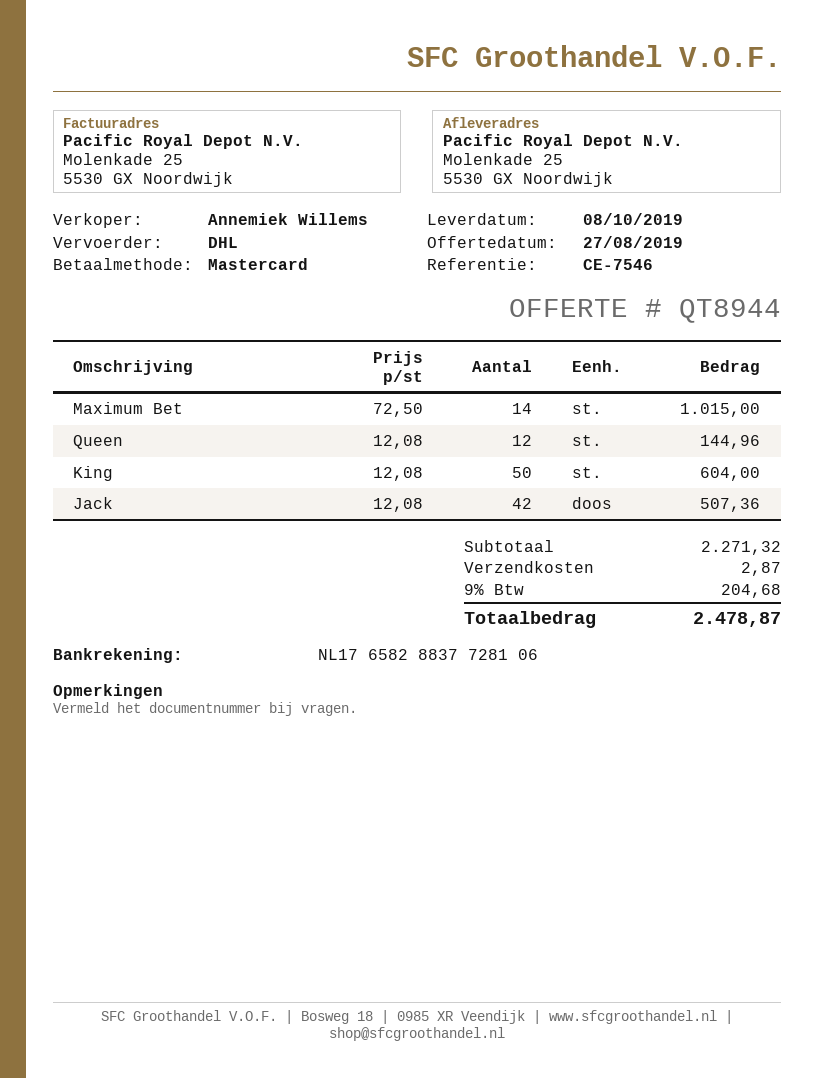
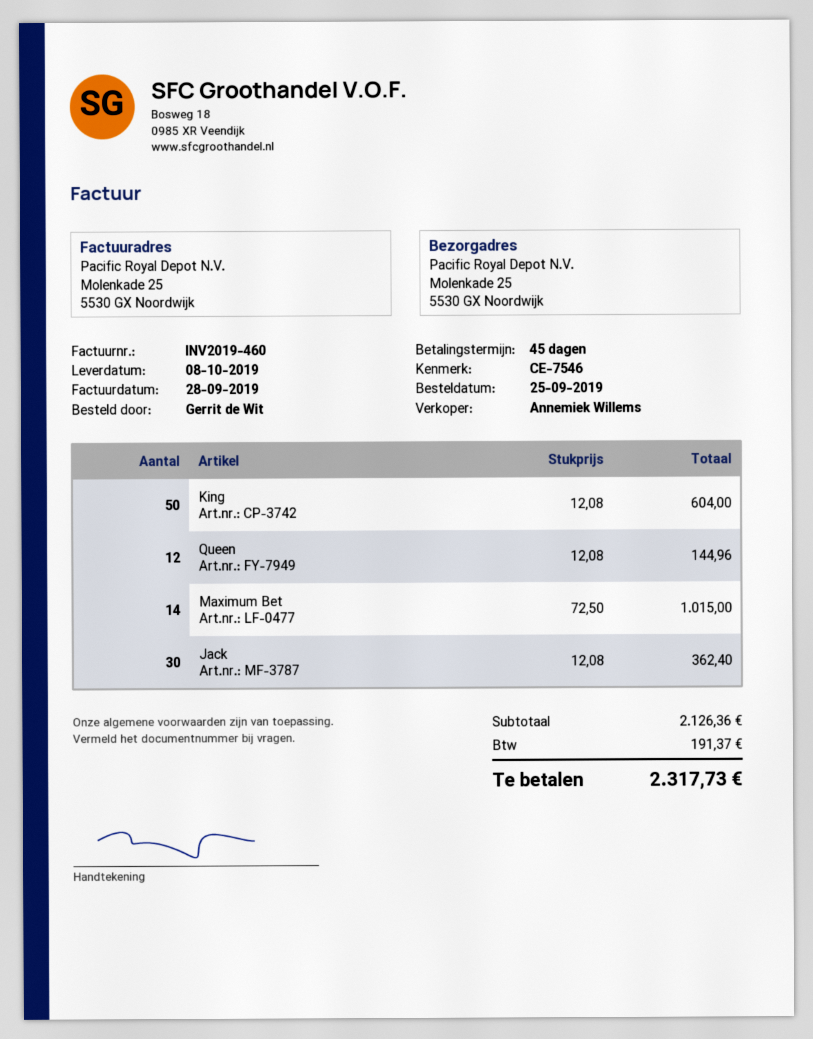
Jack: 42 x 12.08 = 507.36 -> 30 x 12.08 = 362.40
subtotal: 2271.32 -> 2126.36
shipping: 2.87 -> none
tax: 204.68 -> 191.37
total: 2478.87 -> 2317.73

